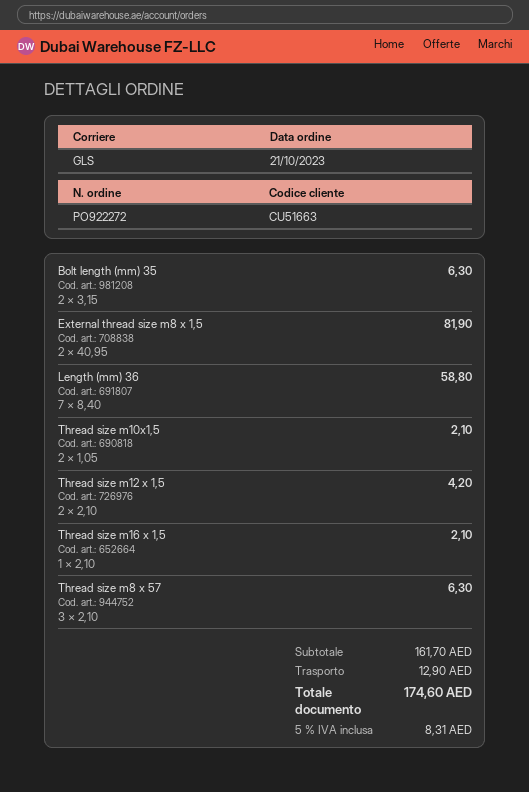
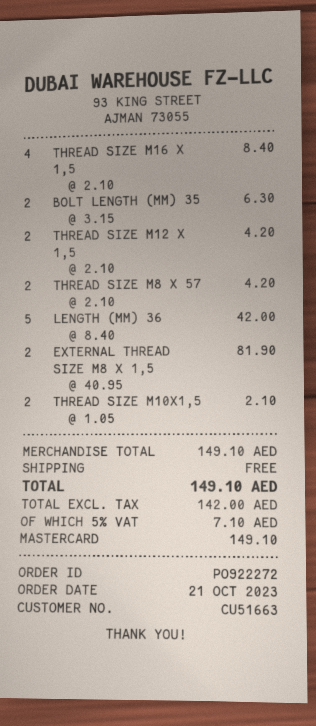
Length (mm) 36: 7 x 8.40 = 58.80 -> 5 x 8.40 = 42.00
Thread size m16 x 1,5: 1 x 2.10 = 2.10 -> 4 x 2.10 = 8.40
Thread size m8 x 57: 3 x 2.10 = 6.30 -> 2 x 2.10 = 4.20
subtotal: 161.70 -> 149.10
shipping: 12.90 -> 0.00
tax: 5% = 8.31 -> 5% = 7.10
total: 174.60 -> 149.10

